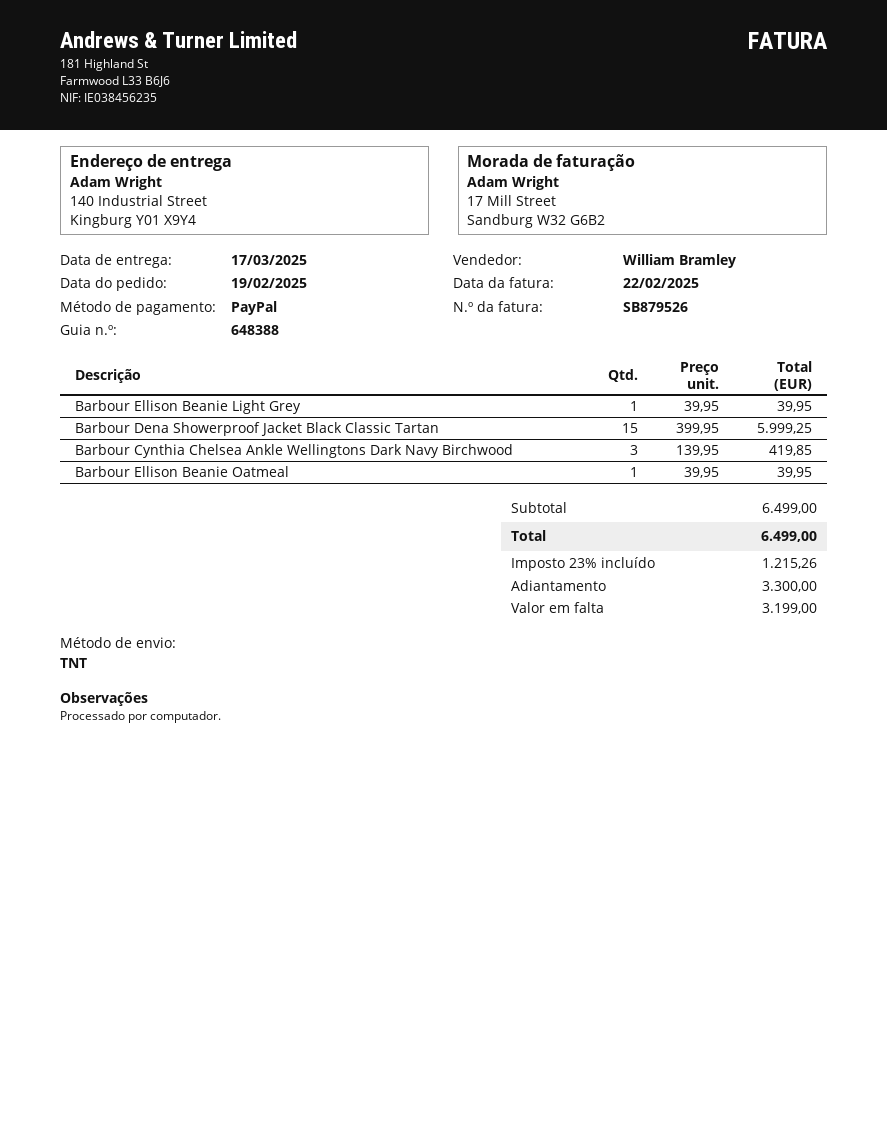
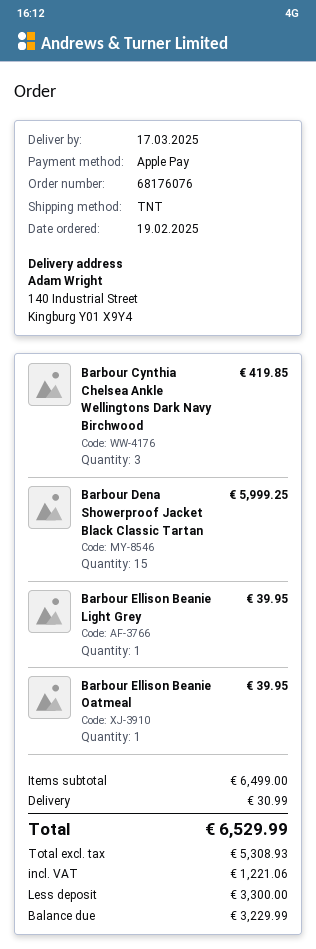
payment method: PayPal -> Apple Pay
shipping: none -> 30.99
tax: 1215.26 -> 1221.06
total: 6499.00 -> 6529.99
balance: 3199.00 -> 3229.99

